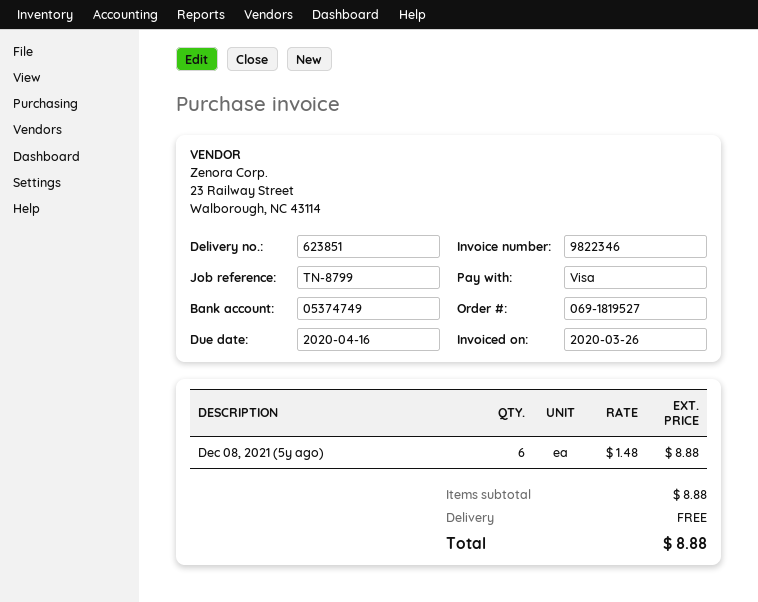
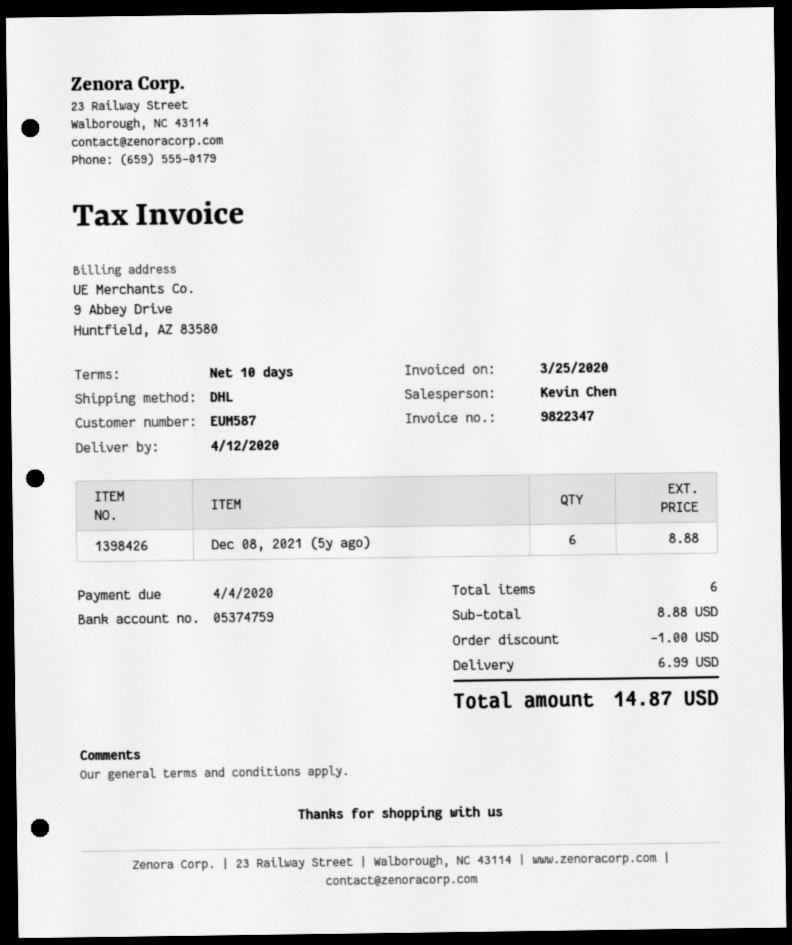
invoice number: 9822346 -> 9822347
invoice date: 2020-03-26 -> 2020-03-25
due date: 2020-04-16 -> 2020-04-04
bank account: 05374749 -> 05374759
discount: none -> 1.00
shipping: 0.00 -> 6.99
total: 8.88 -> 14.87

